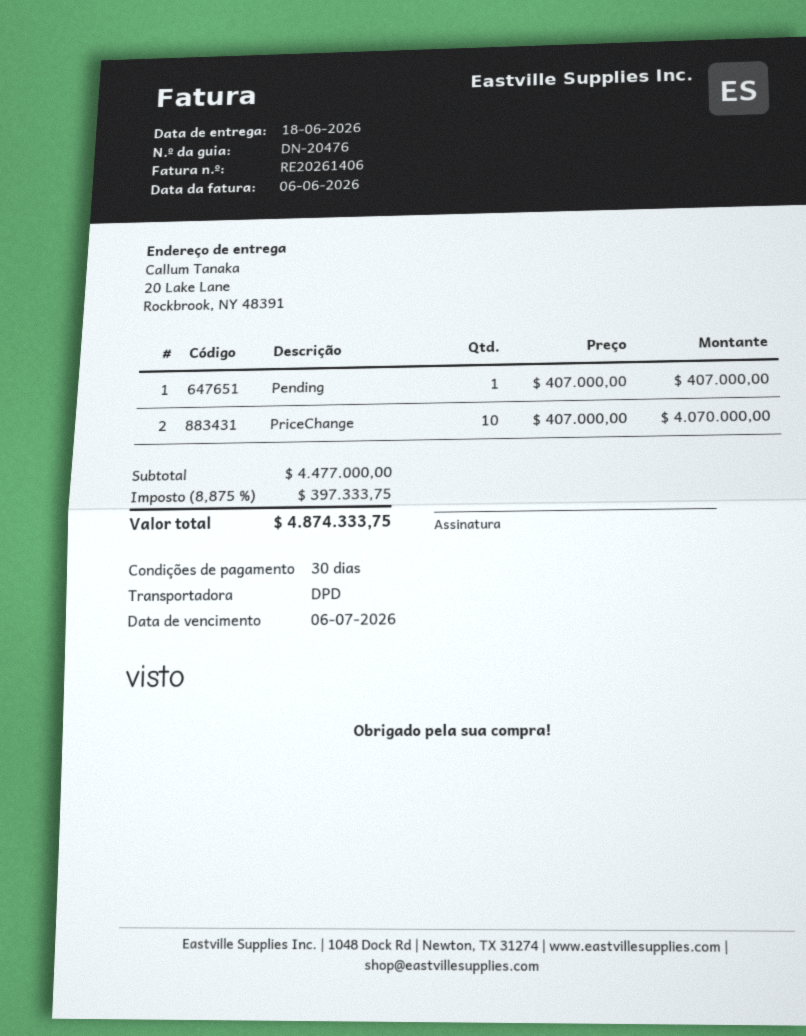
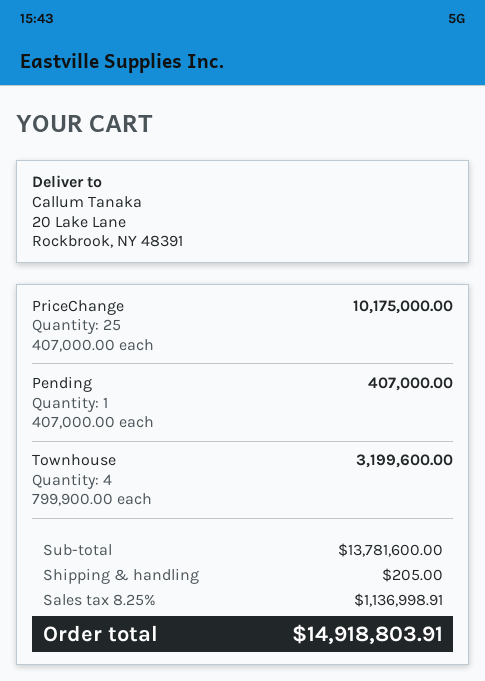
PriceChange: 10 x 407000.00 = 4070000.00 -> 25 x 407000.00 = 10175000.00
Townhouse: none -> 4 x 799900.00 = 3199600.00
subtotal: 4477000.00 -> 13781600.00
shipping: none -> 205.00
tax: 8.875% = 397333.75 -> 8.25% = 1136998.91
total: 4874333.75 -> 14918803.91

